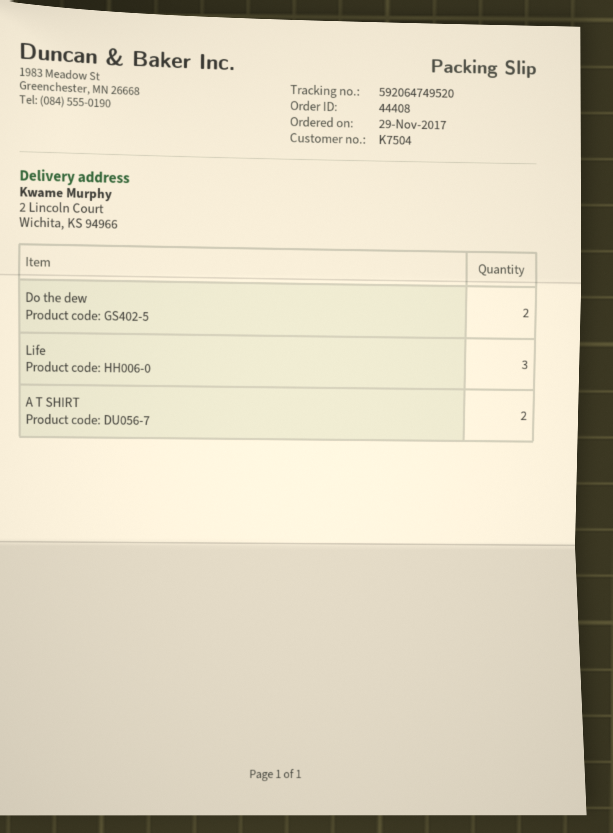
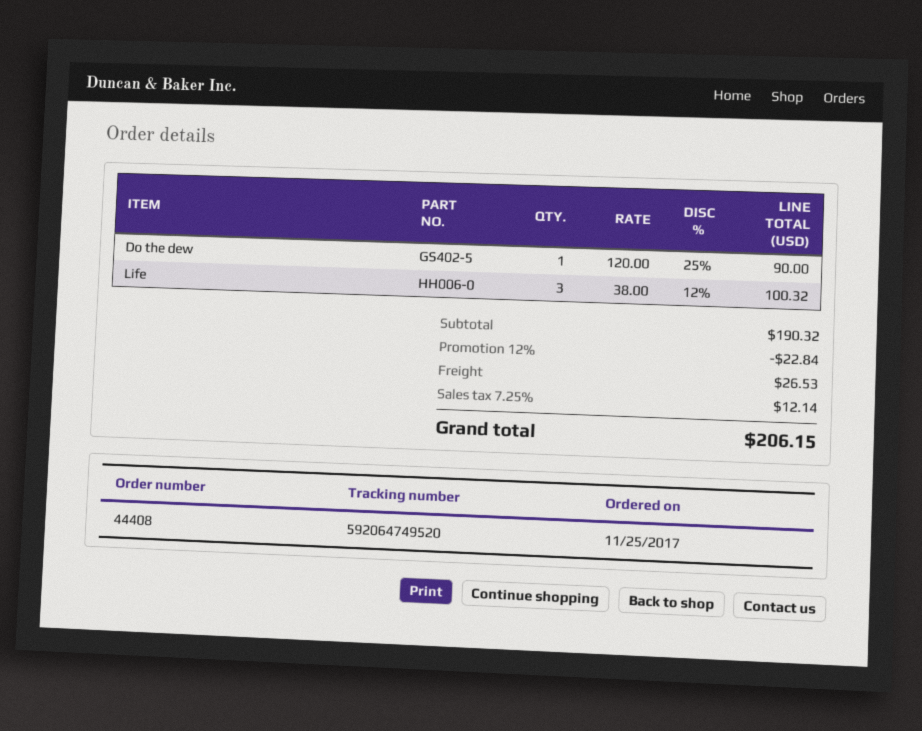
order date: 2017-11-29 -> 2017-11-25
Do the dew: 2 -> 1
A T SHIRT: 2 -> none

